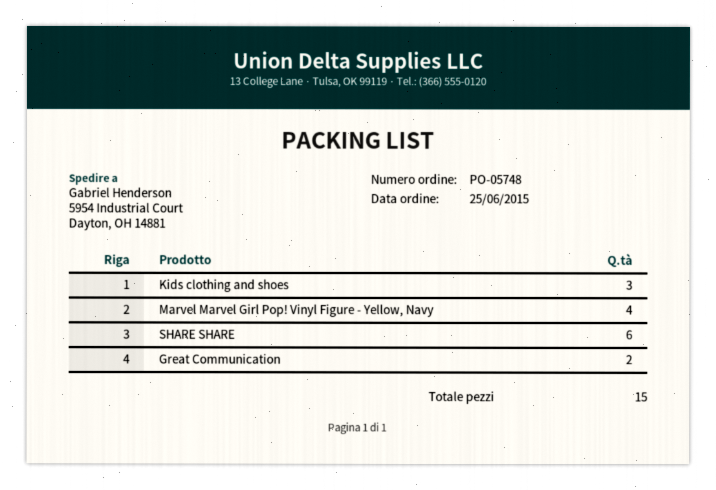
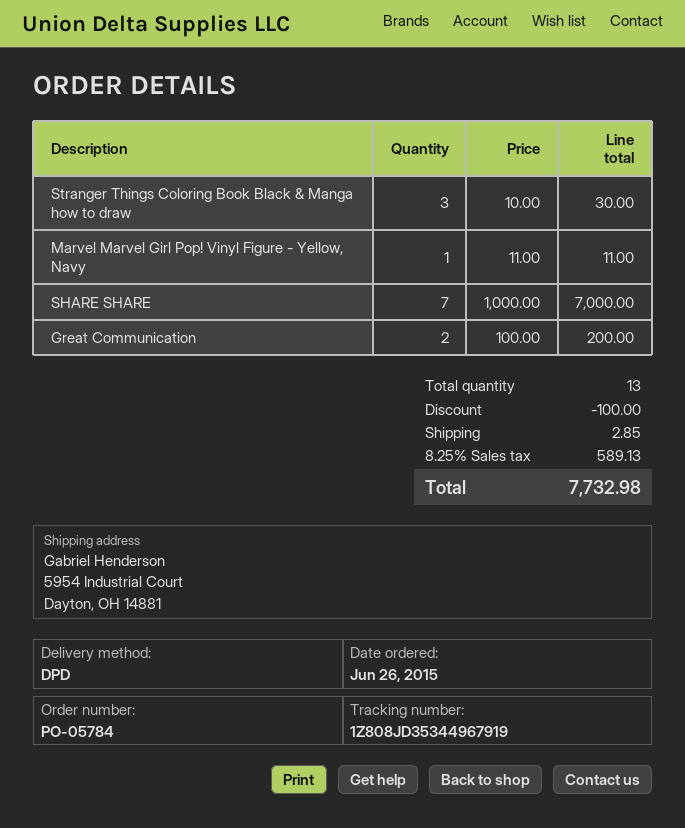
order number: PO-05748 -> PO-05784
order date: 2015-06-25 -> 2015-06-26
Kids clothing and shoes: 3 -> none
Marvel Marvel Girl Pop! Vinyl Figure - Yellow, Navy: 4 -> 1
SHARE SHARE: 6 -> 7
Stranger Things Coloring Book Black & Manga how to draw: none -> 3
total quantity: 15 -> 13

